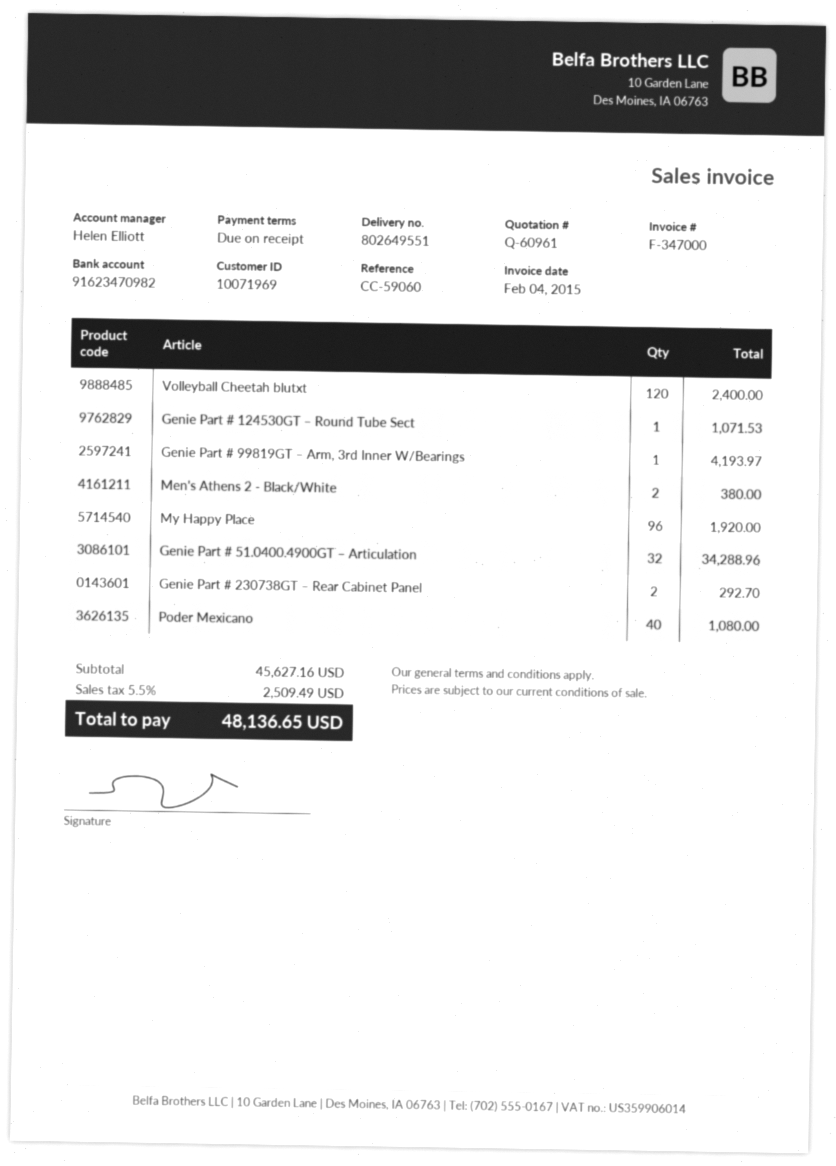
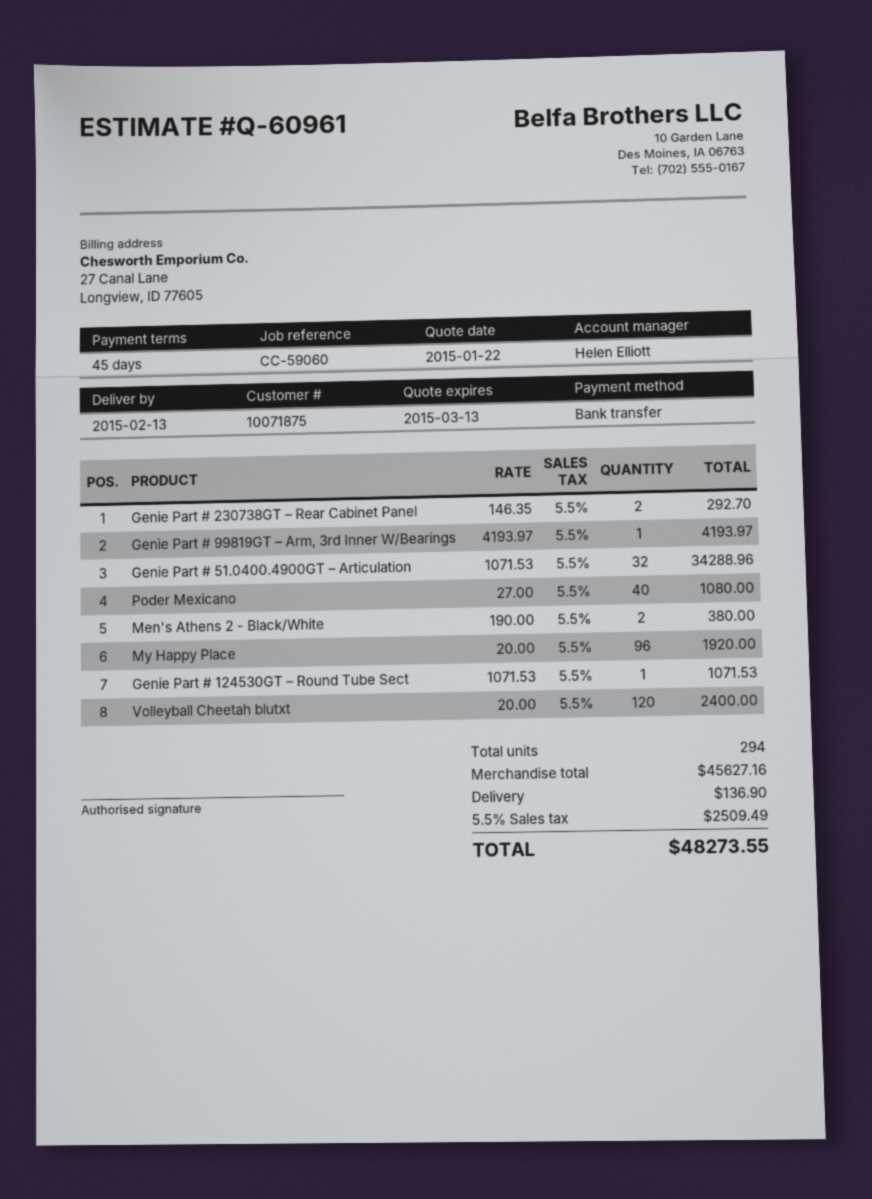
payment terms: on receipt -> 45 days
customer number: 10071969 -> 10071875
shipping: none -> 136.90
total: 48136.65 -> 48273.55

